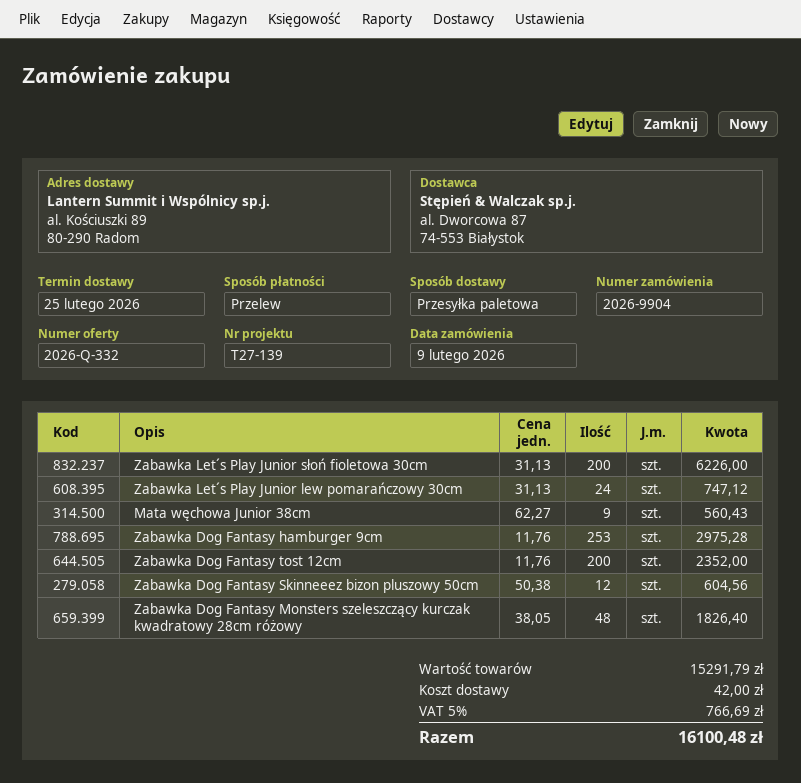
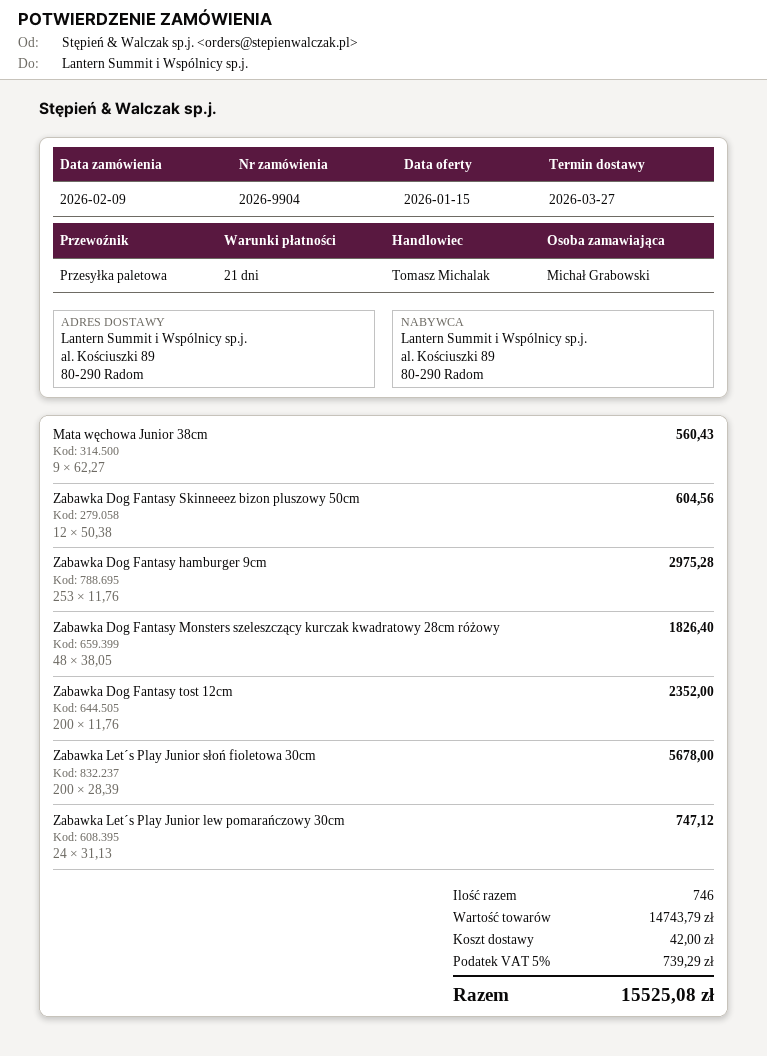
delivery date: 2026-02-25 -> 2026-03-27
Zabawka Let´s Play Junior słoń fioletowa 30cm: 200 x 31.13 = 6226.00 -> 200 x 28.39 = 5678.00
subtotal: 15291.79 -> 14743.79
tax: 5% = 766.69 -> 5% = 739.29
total: 16100.48 -> 15525.08

